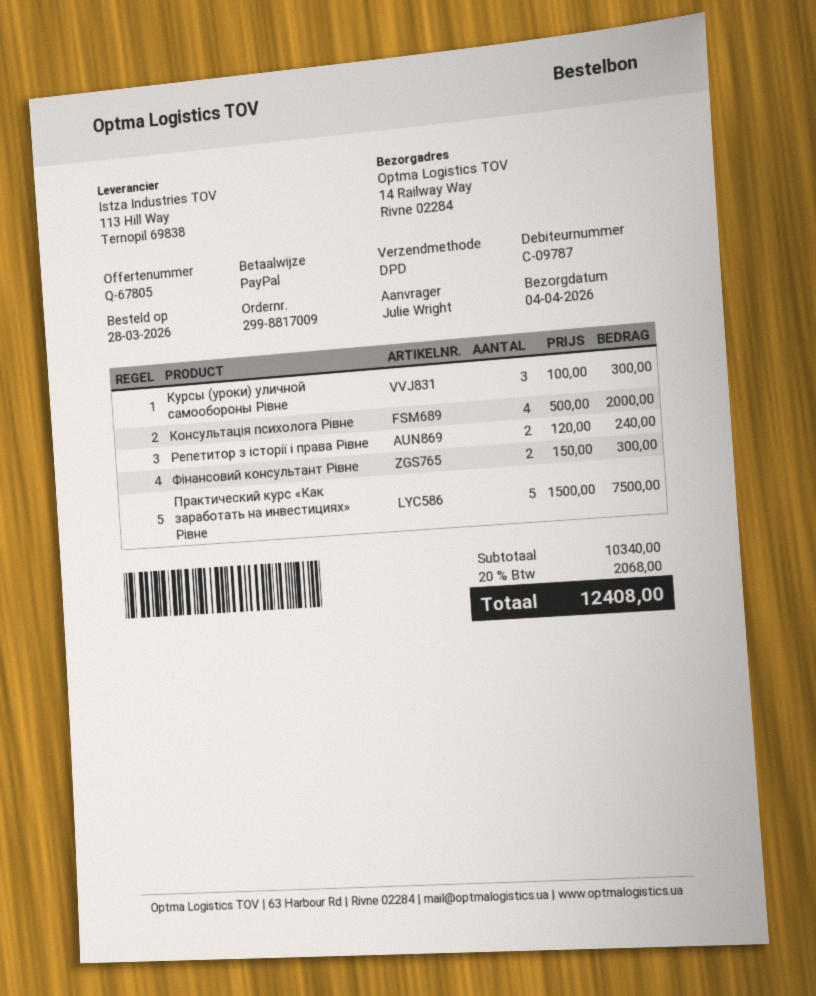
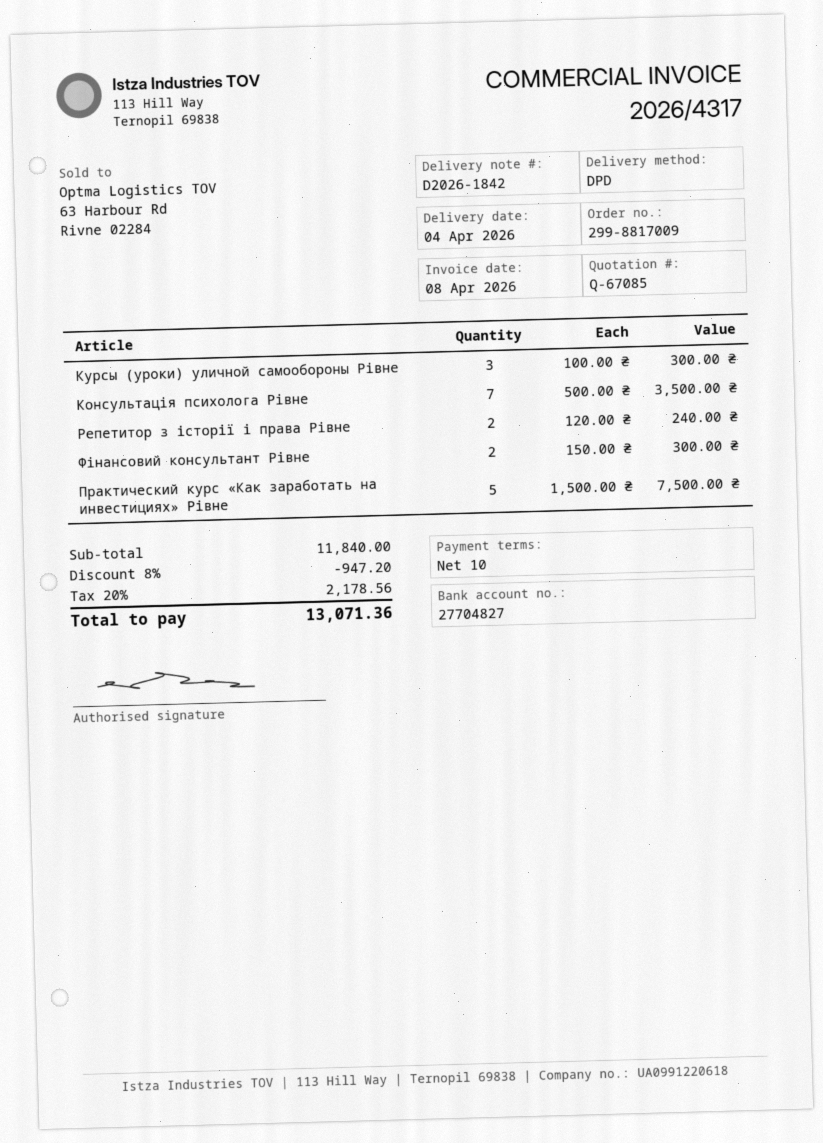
quote number: Q-67805 -> Q-67085
Консультація психолога Рівне: 4 x 500.00 = 2000.00 -> 7 x 500.00 = 3500.00
subtotal: 10340.00 -> 11840.00
discount: none -> 8% = 947.20
tax: 20% = 2068.00 -> 20% = 2178.56
total: 12408.00 -> 13071.36

